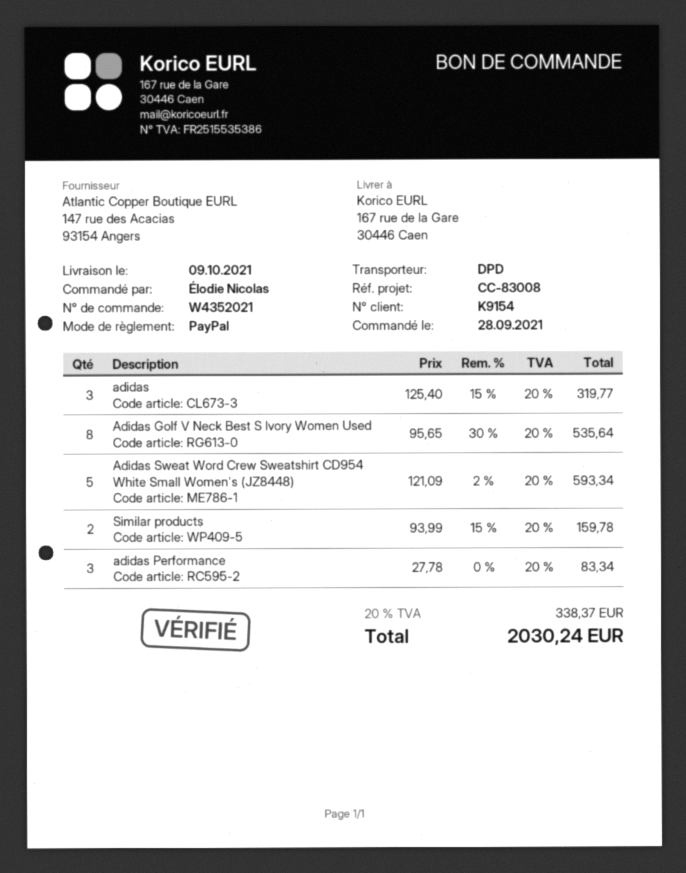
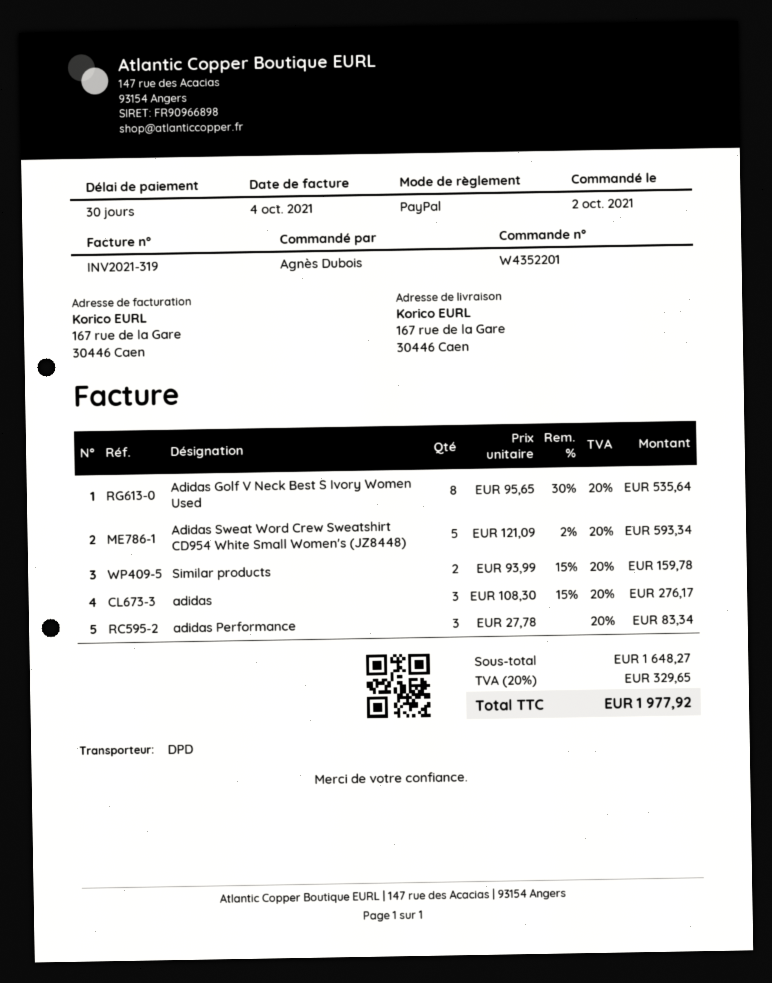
order number: W4352021 -> W4352201
order date: 2021-09-28 -> 2021-10-02
ordered by: Élodie Nicolas -> Agnès Dubois
adidas: 3 x 125.40 - 15% = 319.77 -> 3 x 108.30 - 15% = 276.17
tax: 20% = 338.37 -> 20% = 329.65
total: 2030.24 -> 1977.92

